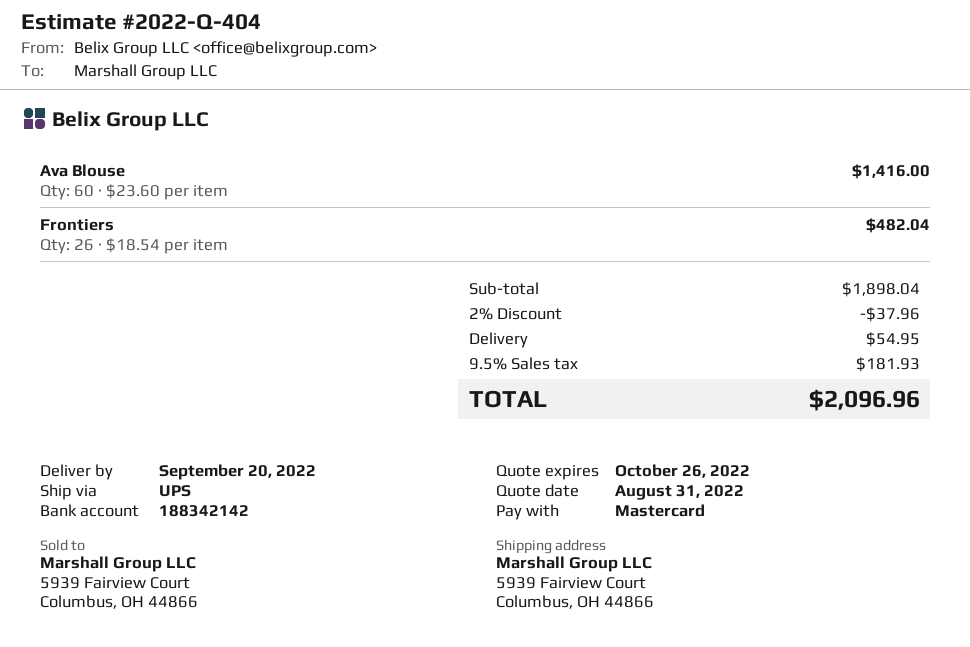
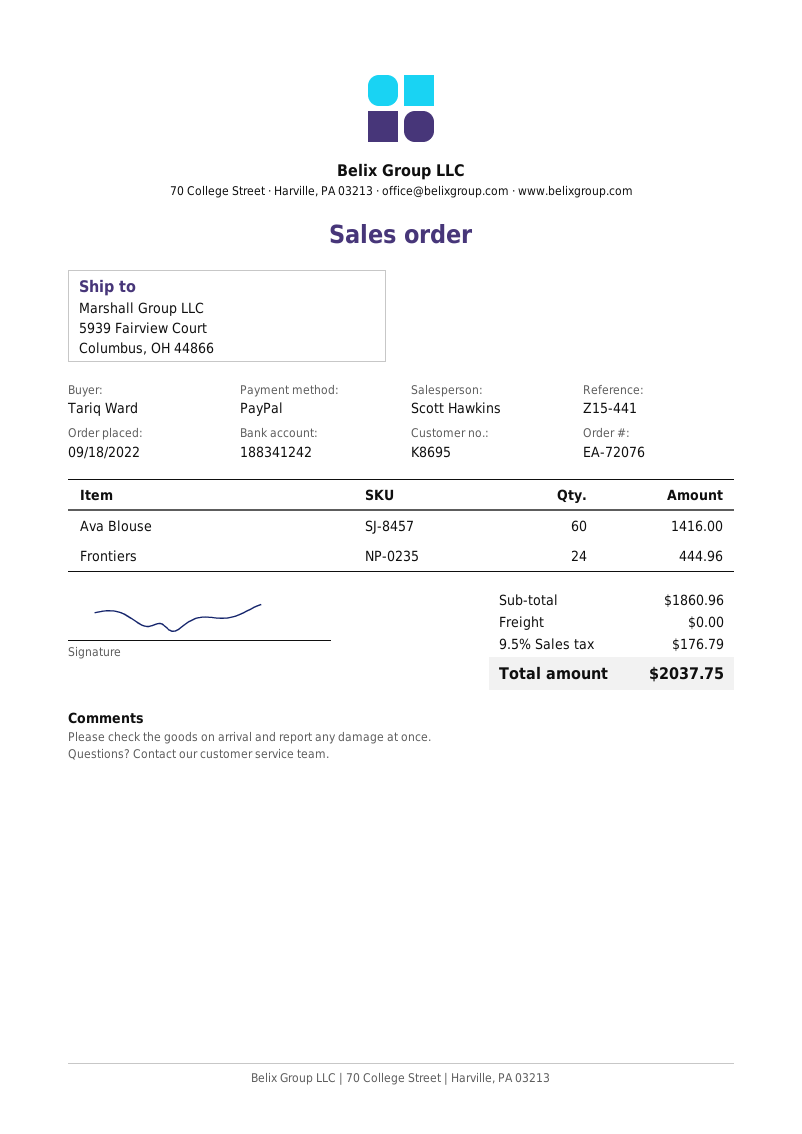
payment method: Mastercard -> PayPal
bank account: 188342142 -> 188341242
Frontiers: 26 for 482.04 -> 24 for 444.96
subtotal: 1898.04 -> 1860.96
discount: 2% = 37.96 -> none
shipping: 54.95 -> 0.00
tax: 9.5% = 181.93 -> 9.5% = 176.79
total: 2096.96 -> 2037.75

